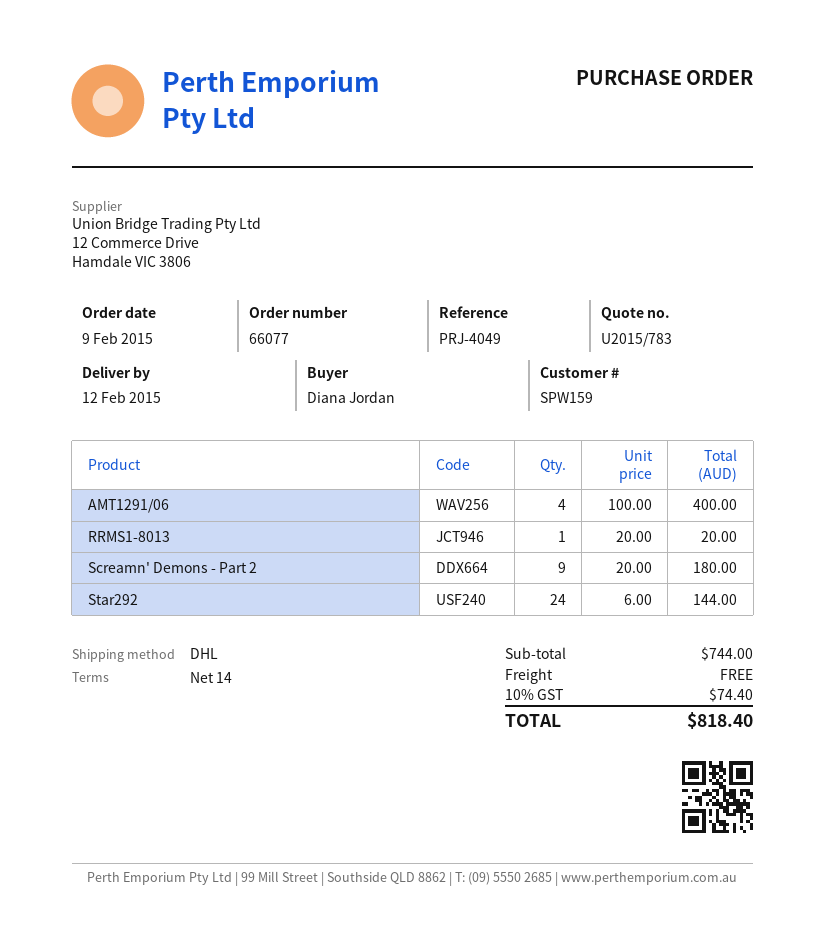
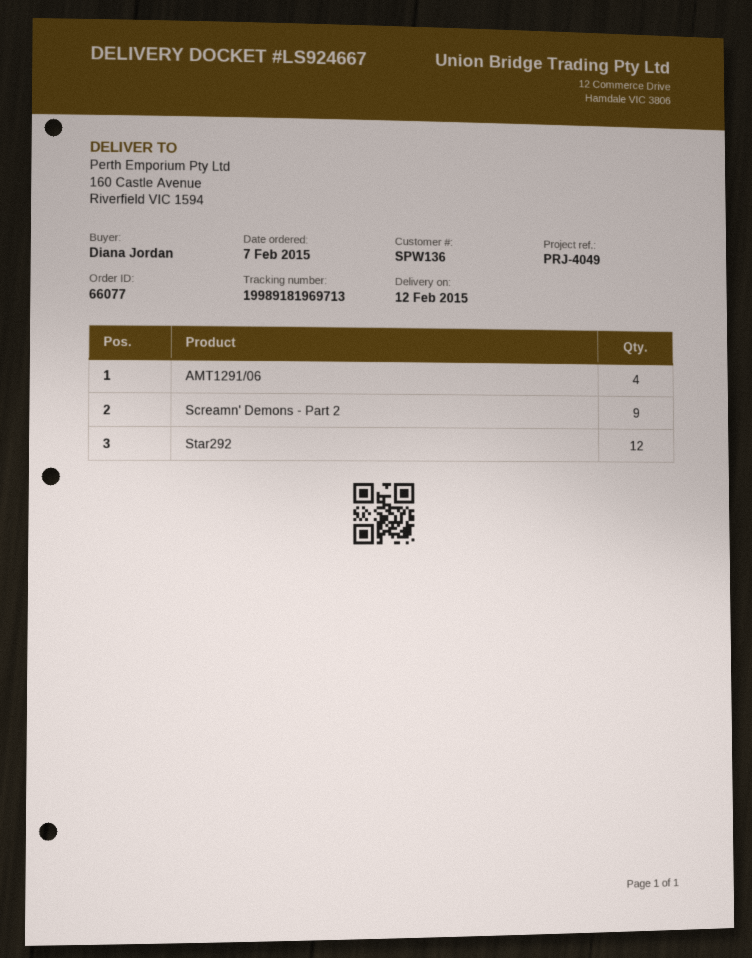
order date: 2015-02-09 -> 2015-02-07
customer number: SPW159 -> SPW136
RRMS1-8013: 1 -> none
Star292: 24 -> 12

